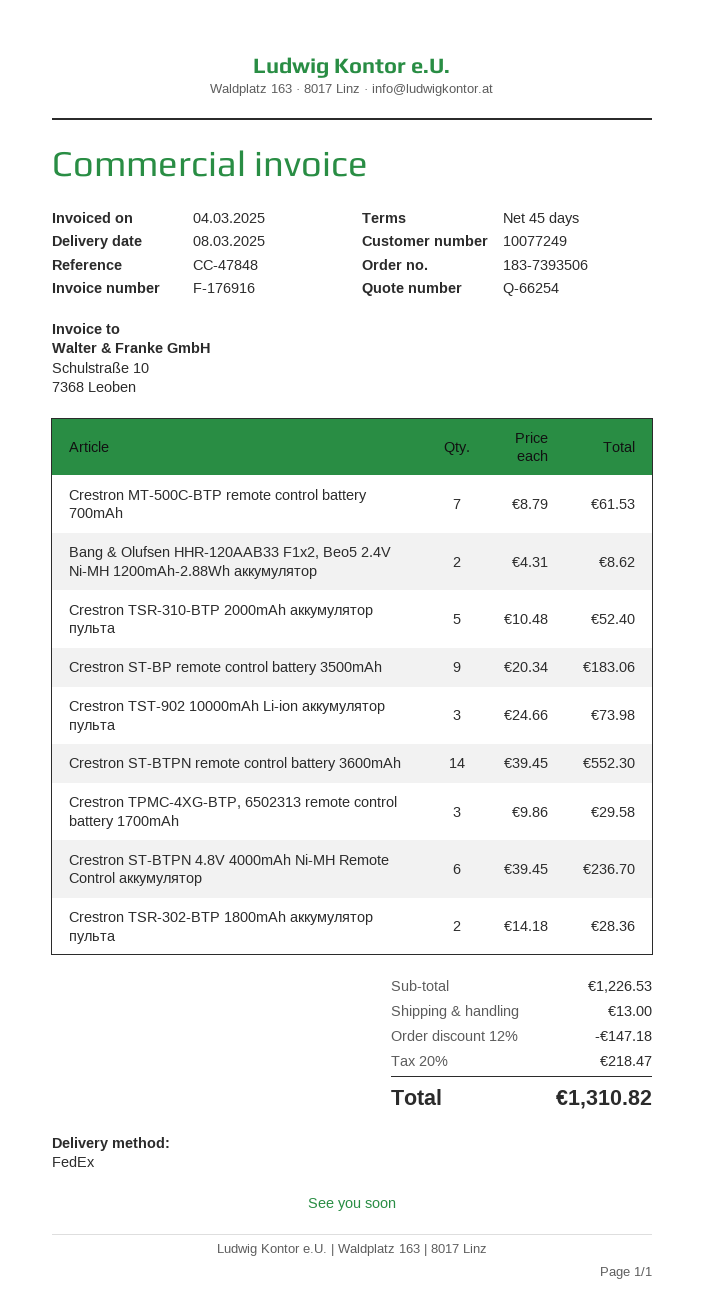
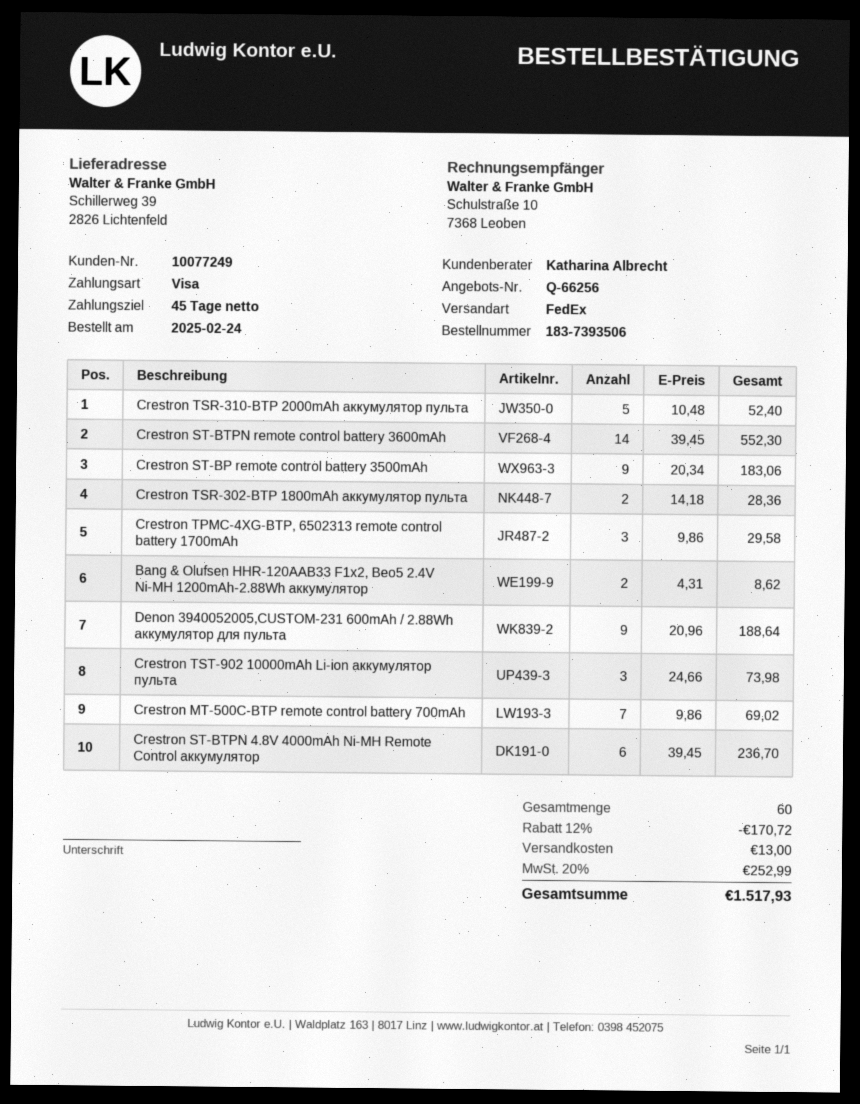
quote number: Q-66254 -> Q-66256
Crestron MT-500C-BTP remote control battery 700mAh: 7 x 8.79 = 61.53 -> 7 x 9.86 = 69.02
Denon 3940052005,CUSTOM-231 600mAh / 2.88Wh аккумулятор для пульта: none -> 9 x 20.96 = 188.64
discount: 12% = 147.18 -> 12% = 170.72
tax: 20% = 218.47 -> 20% = 252.99
total: 1310.82 -> 1517.93

